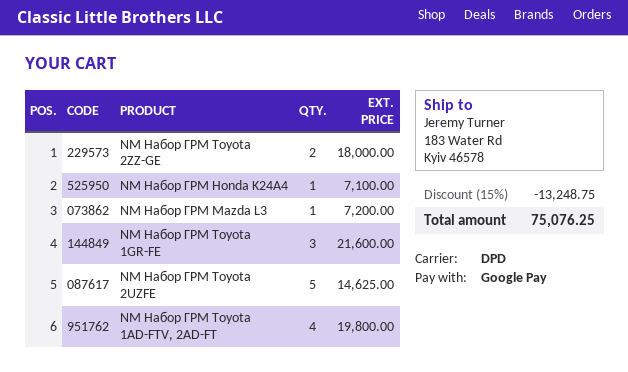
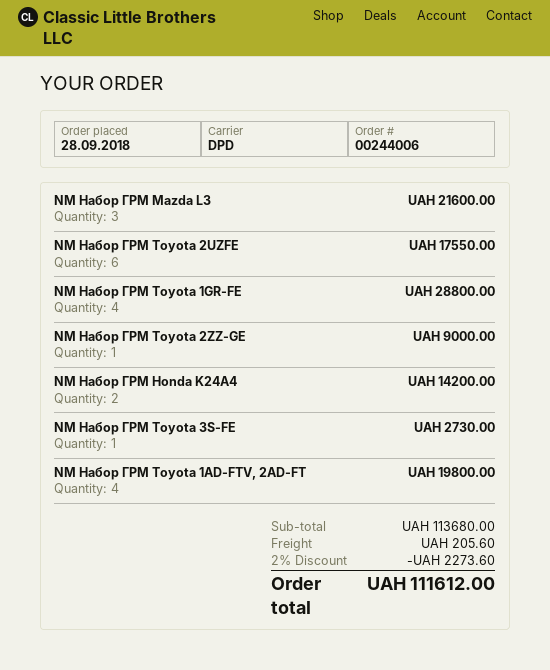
NM Набор ГРМ Toyota 2ZZ-GE: 2 for 18000.00 -> 1 for 9000.00
NM Набор ГРМ Honda K24A4: 1 for 7100.00 -> 2 for 14200.00
NM Набор ГРМ Mazda L3: 1 for 7200.00 -> 3 for 21600.00
NM Набор ГРМ Toyota 1GR-FE: 3 for 21600.00 -> 4 for 28800.00
NM Набор ГРМ Toyota 2UZFE: 5 for 14625.00 -> 6 for 17550.00
NM Набор ГРМ Toyota 3S-FE: none -> 1 for 2730.00
discount: 15% = 13248.75 -> 2% = 2273.60
shipping: none -> 205.60
total: 75076.25 -> 111612.00

